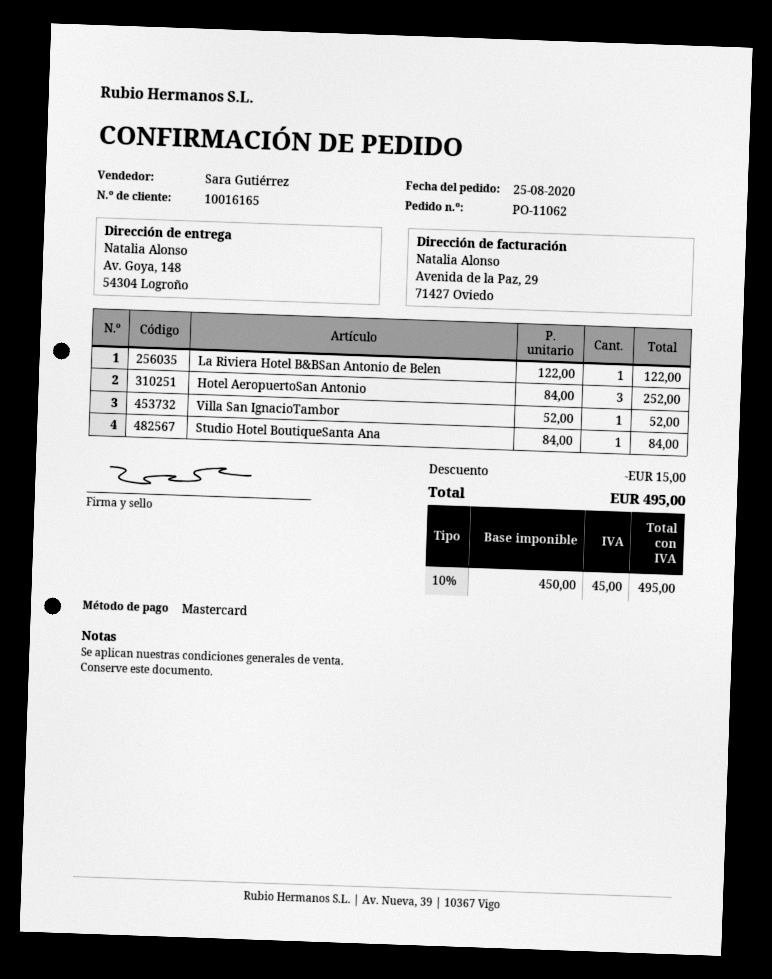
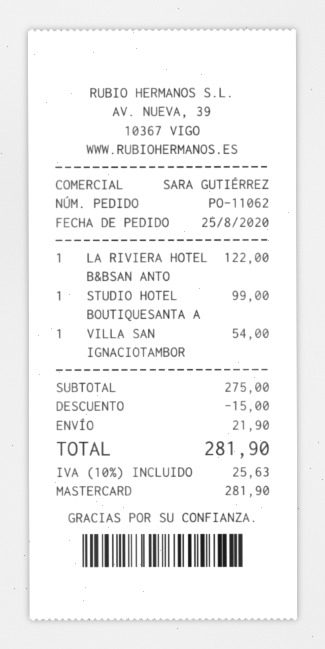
Hotel AeropuertoSan Antonio: 3 x 84.00 = 252.00 -> none
Villa San IgnacioTambor: 1 x 52.00 = 52.00 -> 1 x 54.00 = 54.00
Studio Hotel BoutiqueSanta Ana: 1 x 84.00 = 84.00 -> 1 x 99.00 = 99.00
shipping: none -> 21.90
tax: 10% = 45.00 -> 10% = 25.63
total: 495.00 -> 281.90

